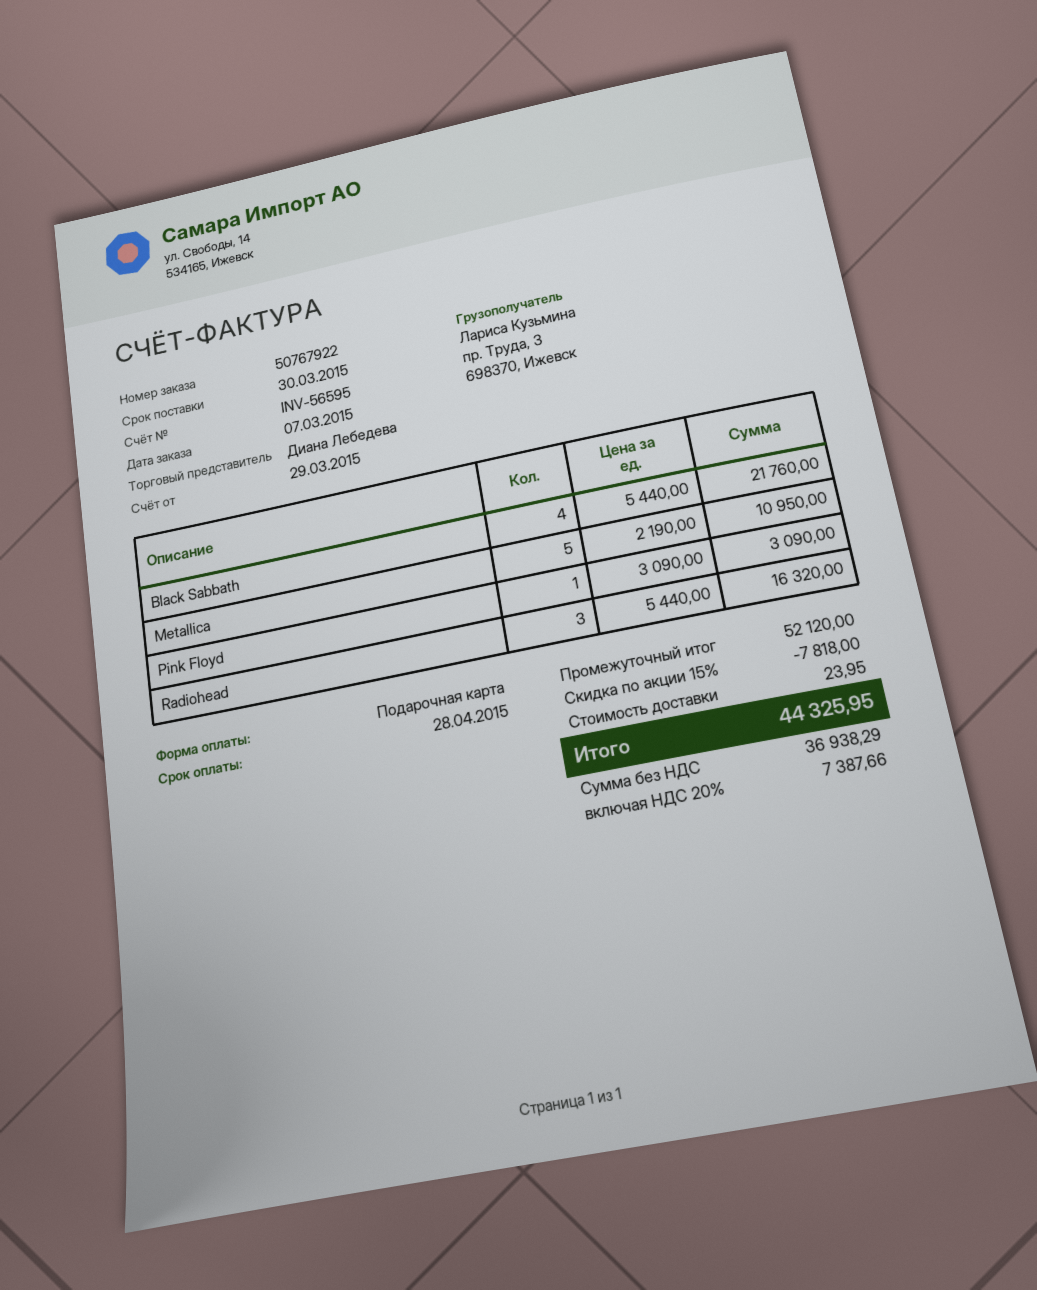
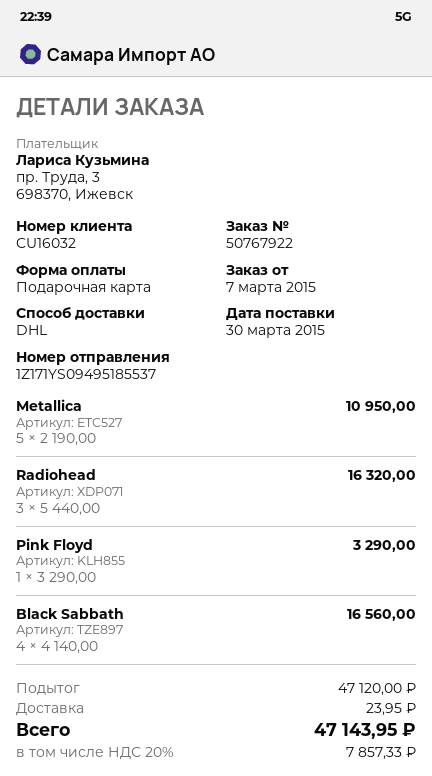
Black Sabbath: 4 x 5440.00 = 21760.00 -> 4 x 4140.00 = 16560.00
Pink Floyd: 1 x 3090.00 = 3090.00 -> 1 x 3290.00 = 3290.00
subtotal: 52120.00 -> 47120.00
discount: 15% = 7818.00 -> none
tax: 20% = 7387.66 -> 20% = 7857.33
total: 44325.95 -> 47143.95

